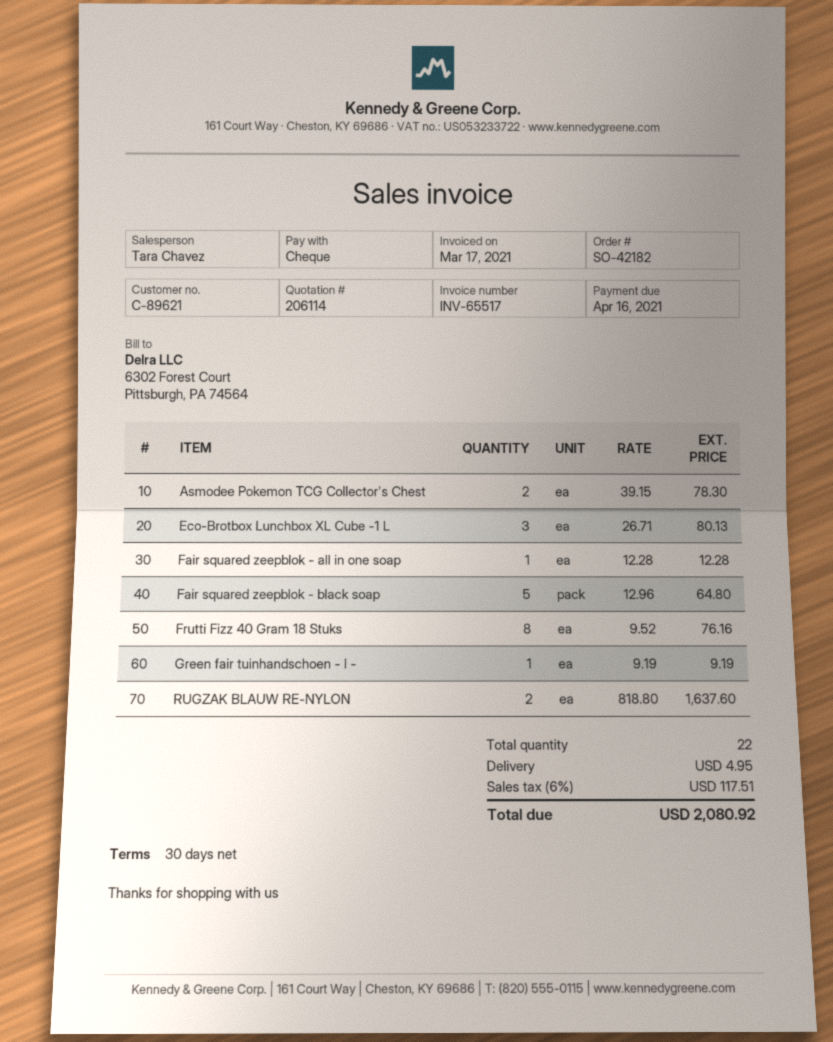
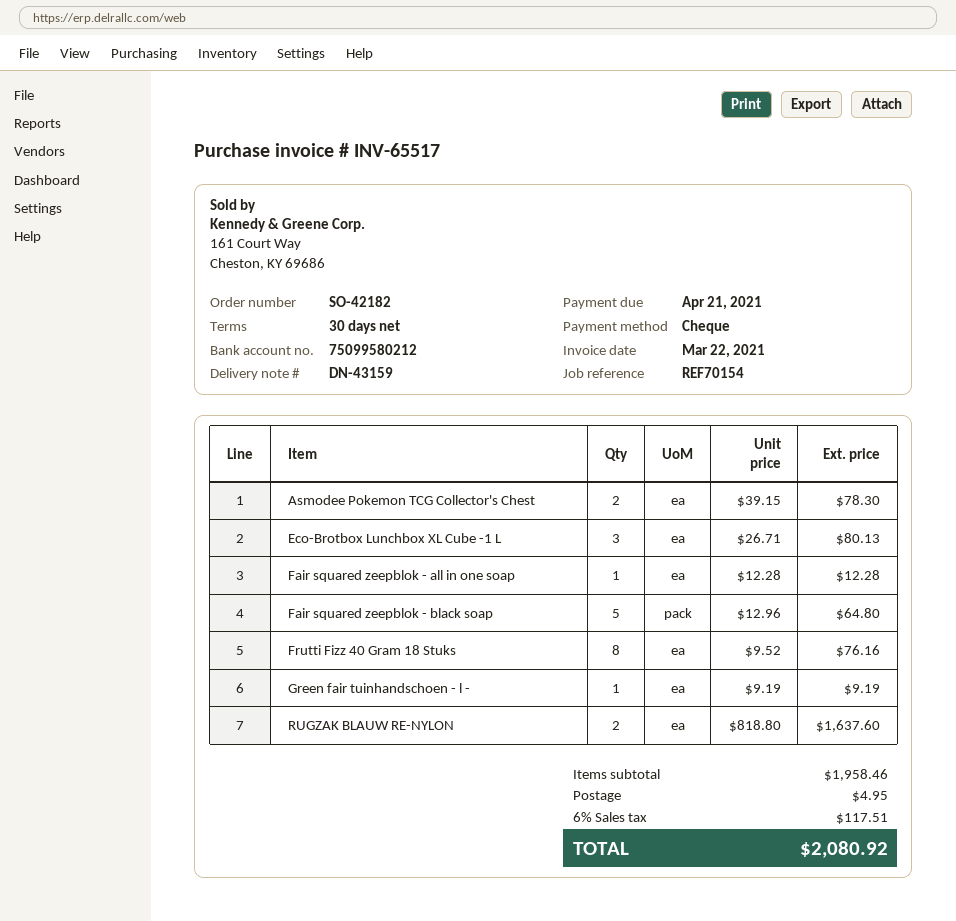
invoice date: 2021-03-17 -> 2021-03-22
due date: 2021-04-16 -> 2021-04-21

